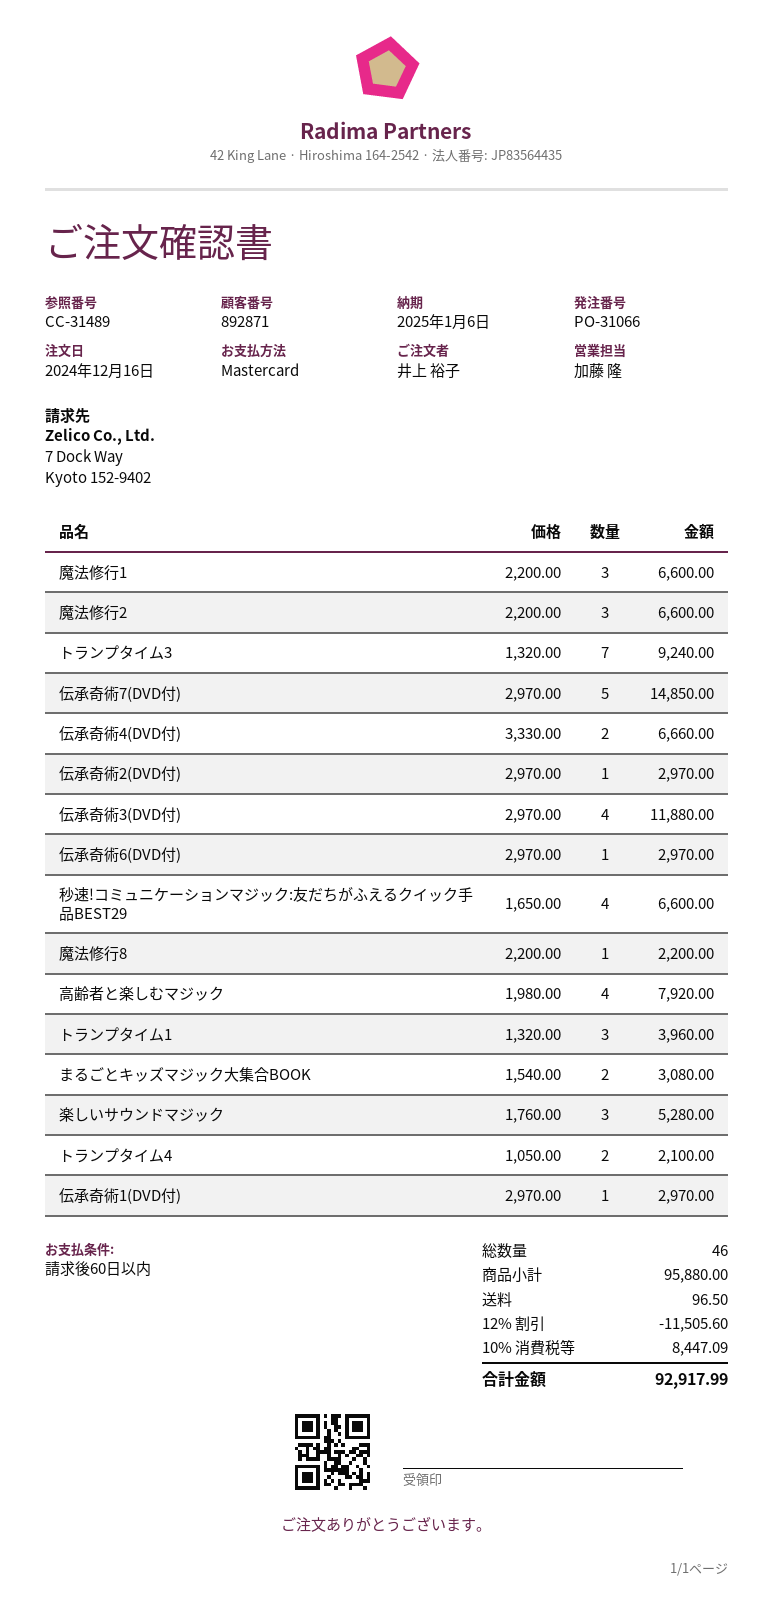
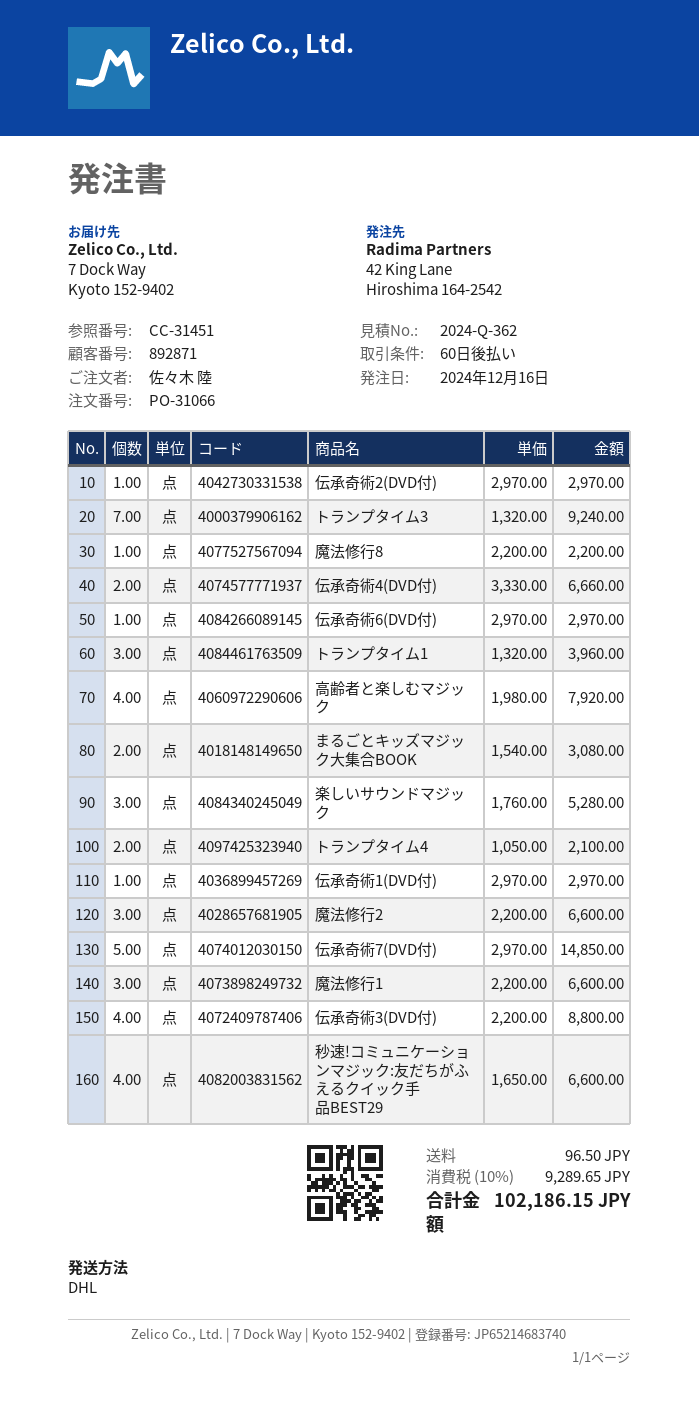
reference: CC-31489 -> CC-31451
ordered by: 井上 裕子 -> 佐々木 陸
伝承奇術3(DVD付): 4 x 2970.00 = 11880.00 -> 4 x 2200.00 = 8800.00
discount: 12% = 11505.60 -> none
tax: 10% = 8447.09 -> 10% = 9289.65
total: 92917.99 -> 102186.15

